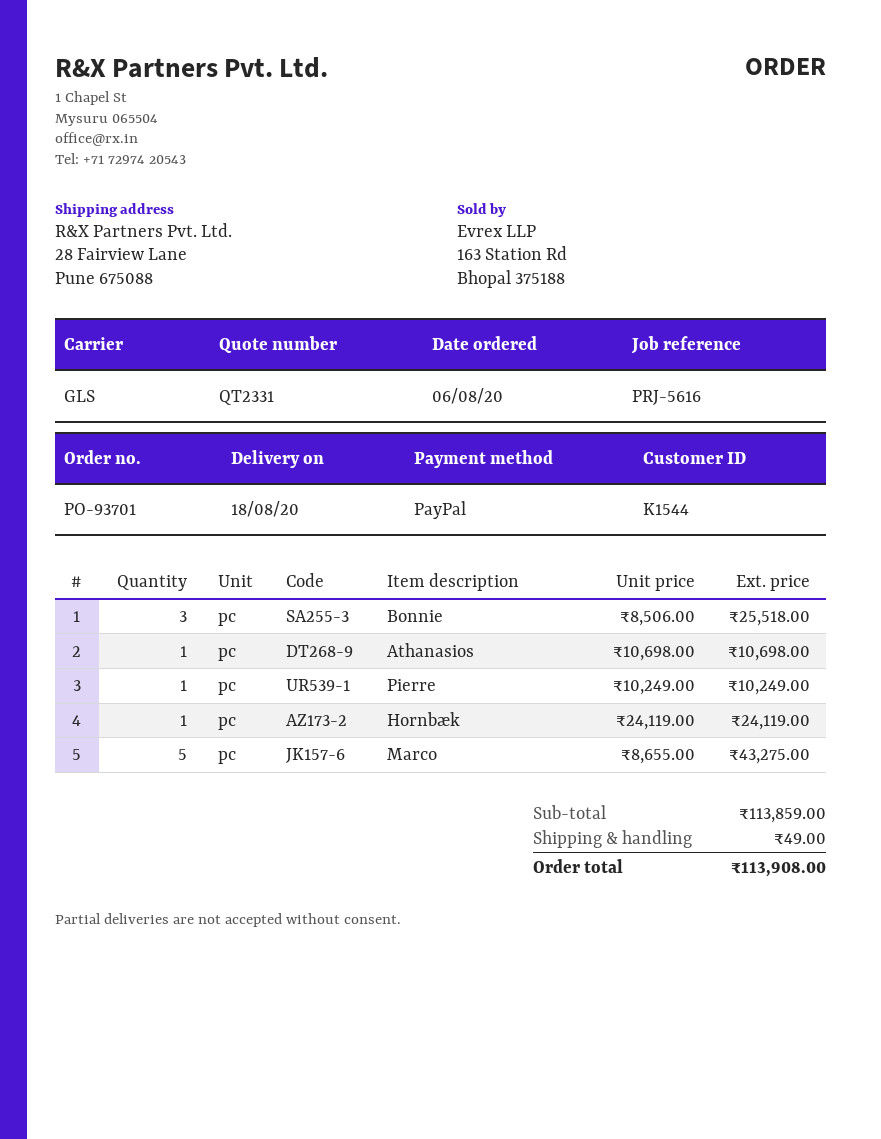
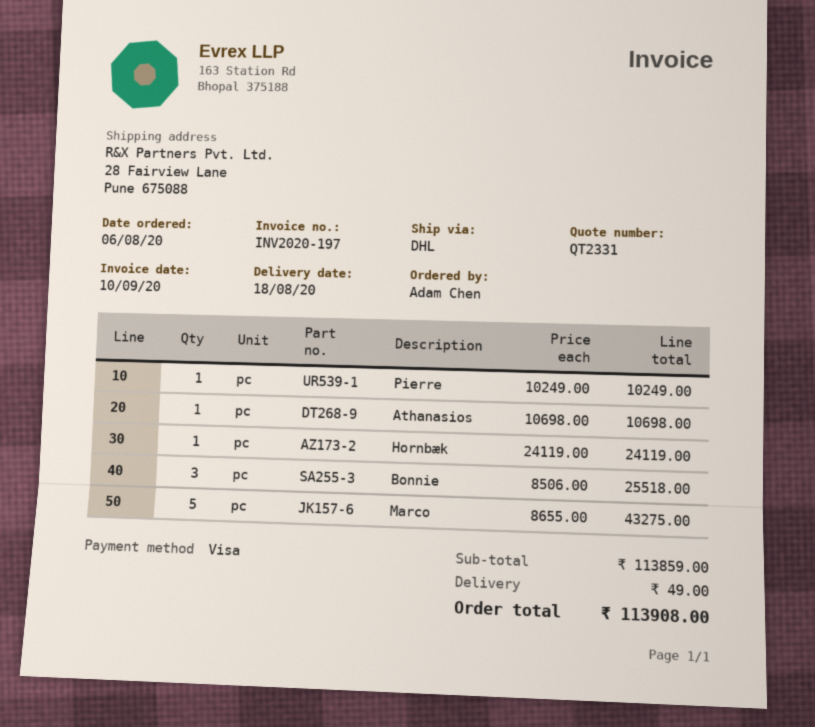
payment method: PayPal -> Visa
shipping method: GLS -> DHL

